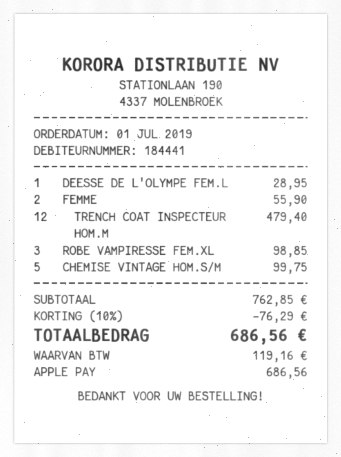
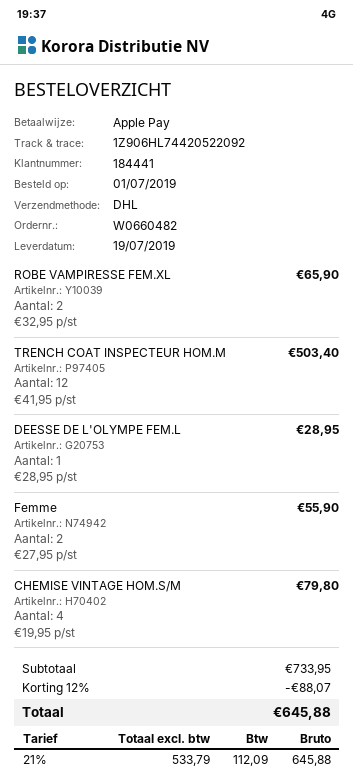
TRENCH COAT INSPECTEUR HOM.M: 12 for 479.40 -> 12 for 503.40
ROBE VAMPIRESSE FEM.XL: 3 for 98.85 -> 2 for 65.90
CHEMISE VINTAGE HOM.S/M: 5 for 99.75 -> 4 for 79.80
subtotal: 762.85 -> 733.95
discount: 10% = 76.29 -> 12% = 88.07
tax: 119.16 -> 112.09
total: 686.56 -> 645.88

